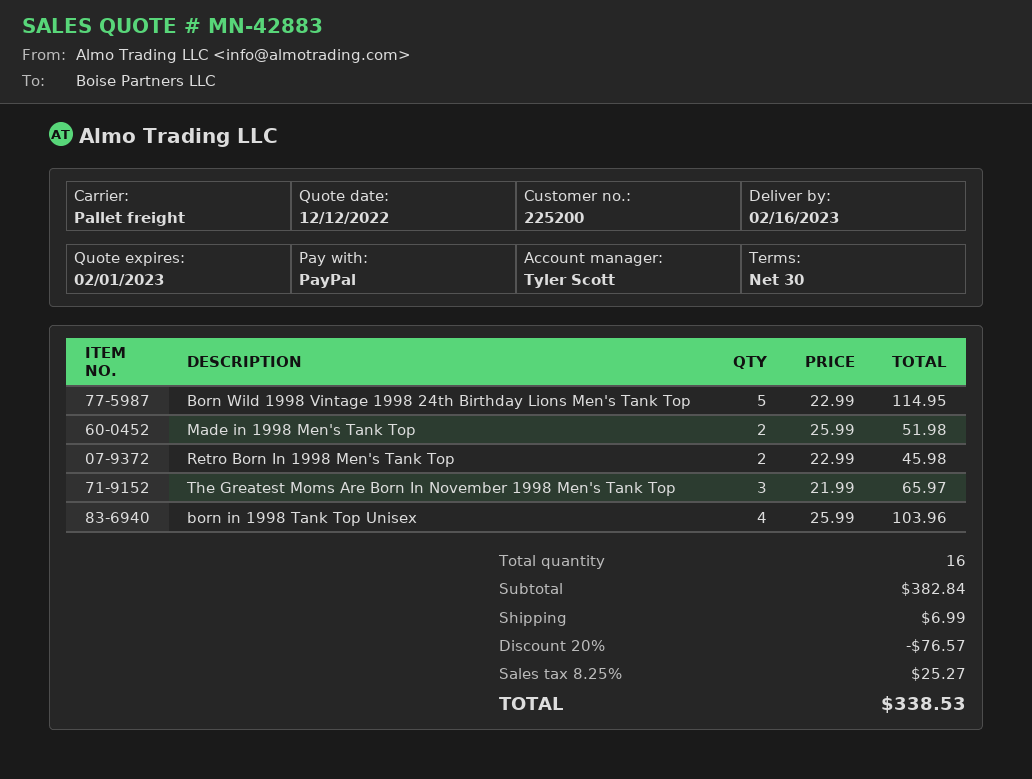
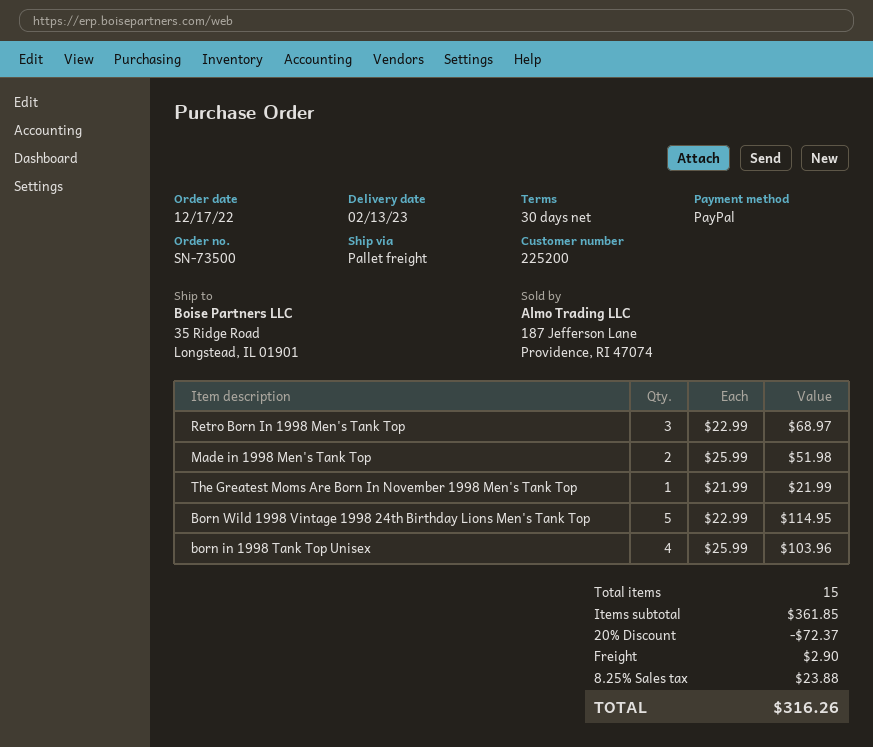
delivery date: 2023-02-16 -> 2023-02-13
Retro Born In 1998 Men's Tank Top: 2 x 22.99 = 45.98 -> 3 x 22.99 = 68.97
The Greatest Moms Are Born In November 1998 Men's Tank Top: 3 x 21.99 = 65.97 -> 1 x 21.99 = 21.99
total quantity: 16 -> 15
subtotal: 382.84 -> 361.85
discount: 20% = 76.57 -> 20% = 72.37
shipping: 6.99 -> 2.90
tax: 8.25% = 25.27 -> 8.25% = 23.88
total: 338.53 -> 316.26

